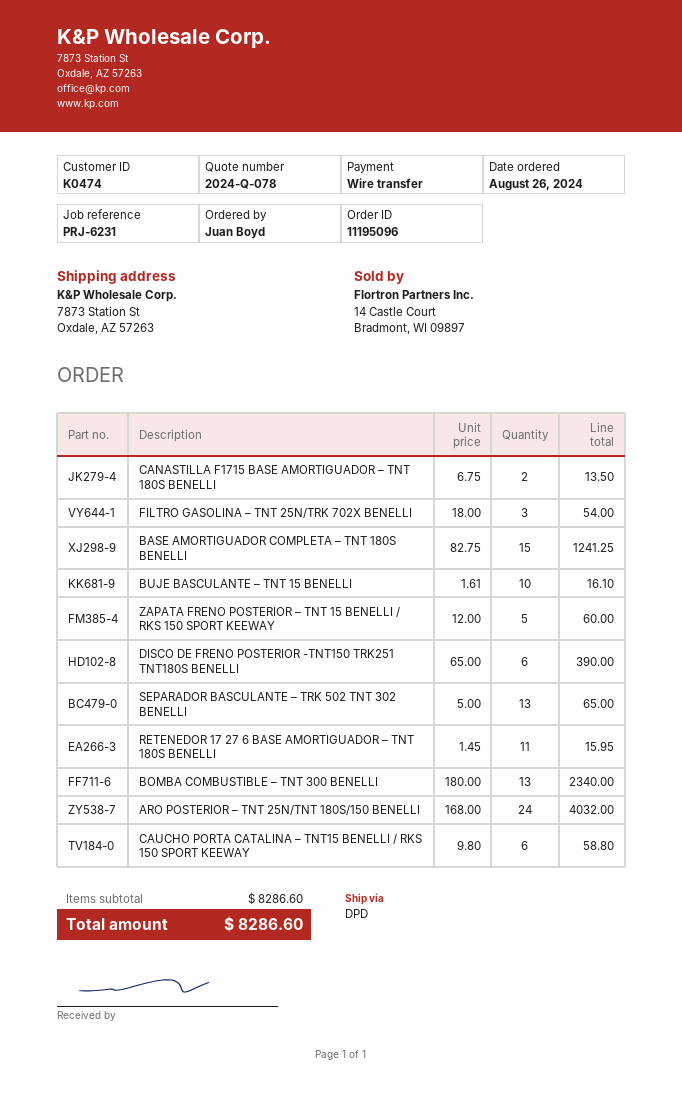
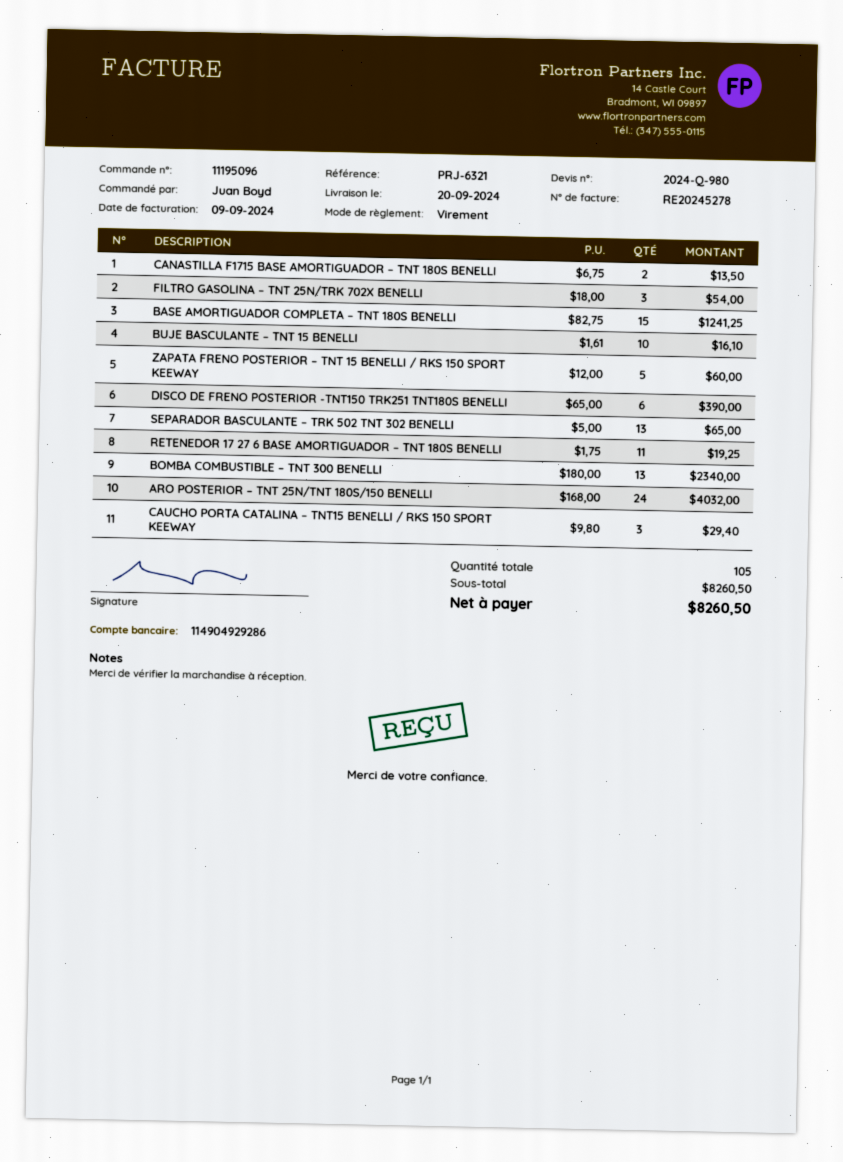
quote number: 2024-Q-078 -> 2024-Q-980
reference: PRJ-6231 -> PRJ-6321
RETENEDOR 17 27 6 BASE AMORTIGUADOR – TNT 180S BENELLI: 11 x 1.45 = 15.95 -> 11 x 1.75 = 19.25
CAUCHO PORTA CATALINA – TNT15 BENELLI / RKS 150 SPORT KEEWAY: 6 x 9.80 = 58.80 -> 3 x 9.80 = 29.40
subtotal: 8286.60 -> 8260.50
total: 8286.60 -> 8260.50

